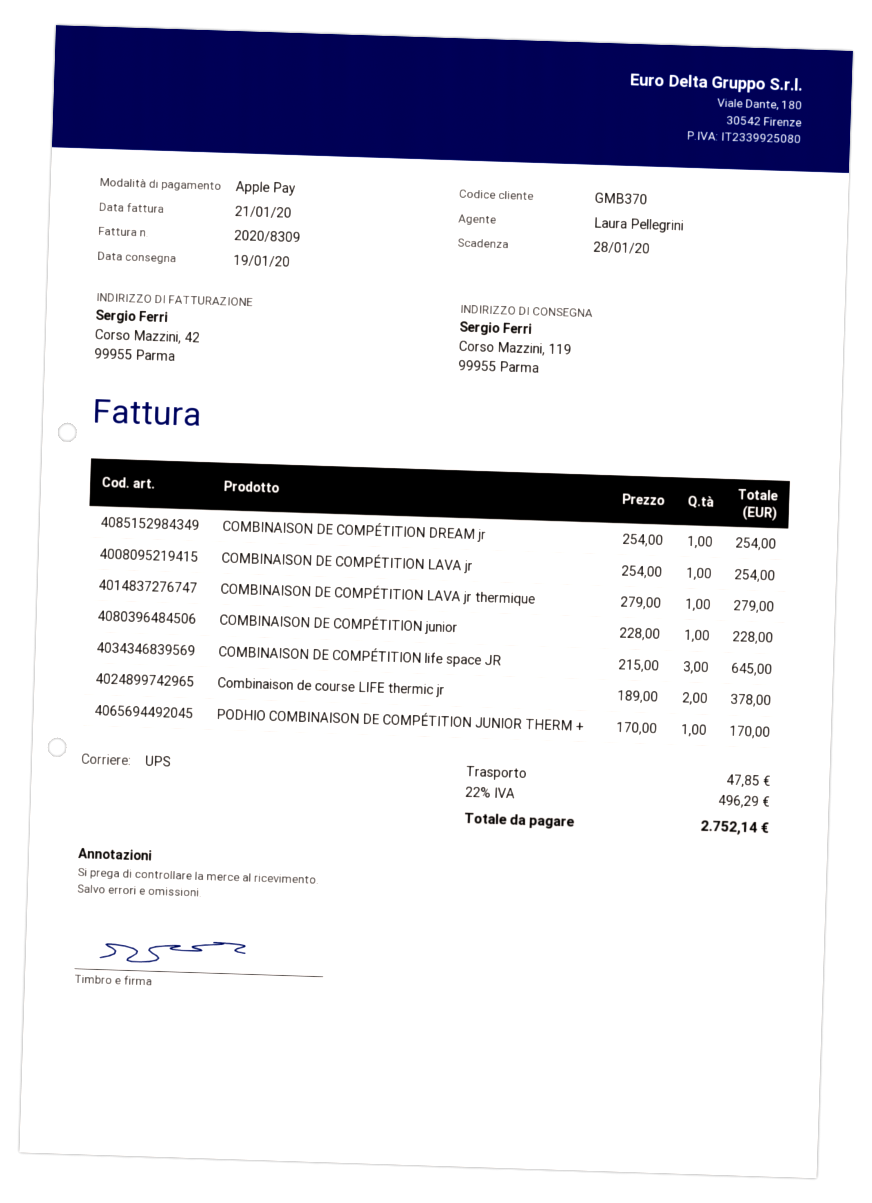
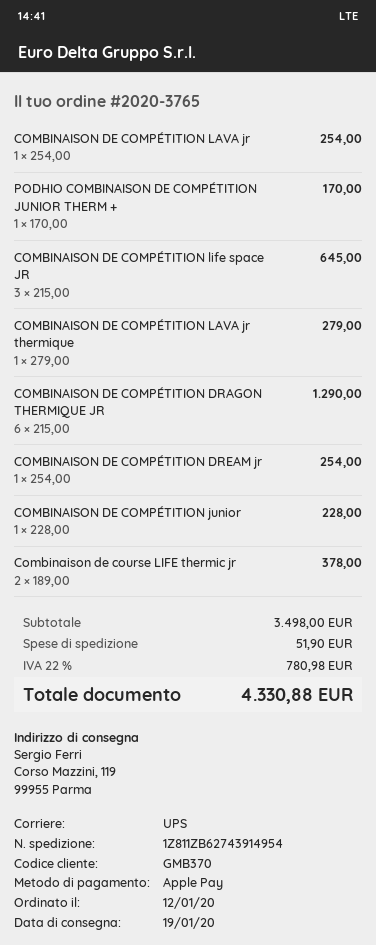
COMBINAISON DE COMPÉTITION DRAGON THERMIQUE JR: none -> 6 x 215.00 = 1290.00
shipping: 47.85 -> 51.90
tax: 22% = 496.29 -> 22% = 780.98
total: 2752.14 -> 4330.88

